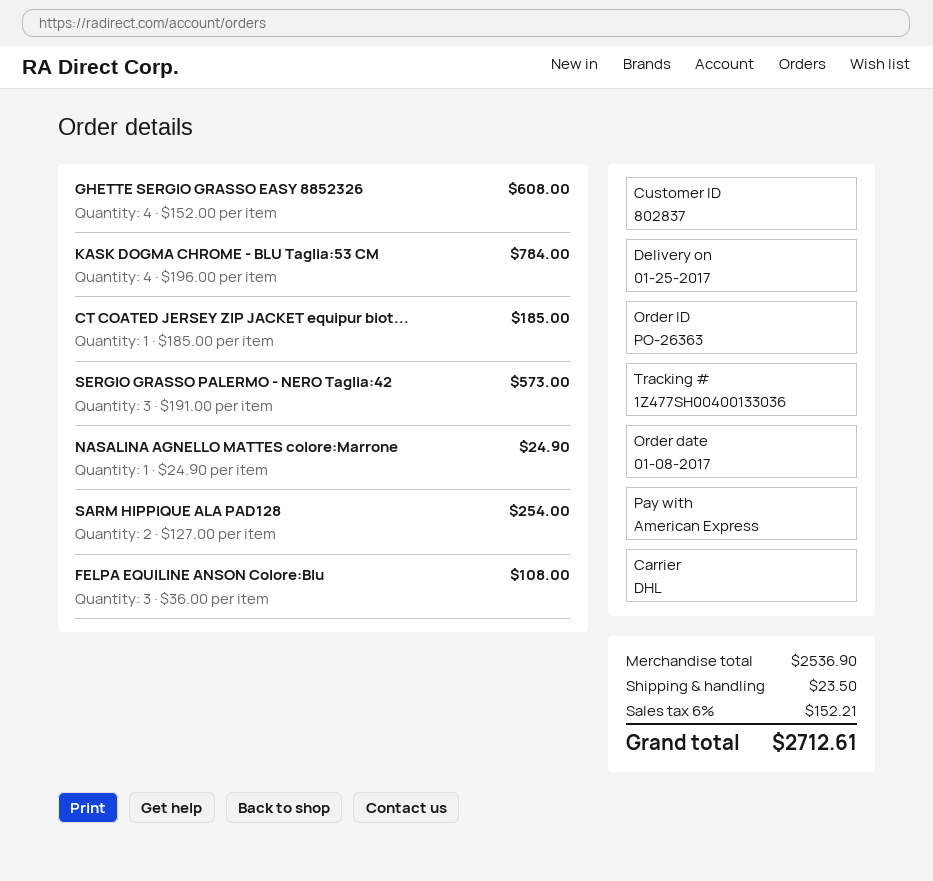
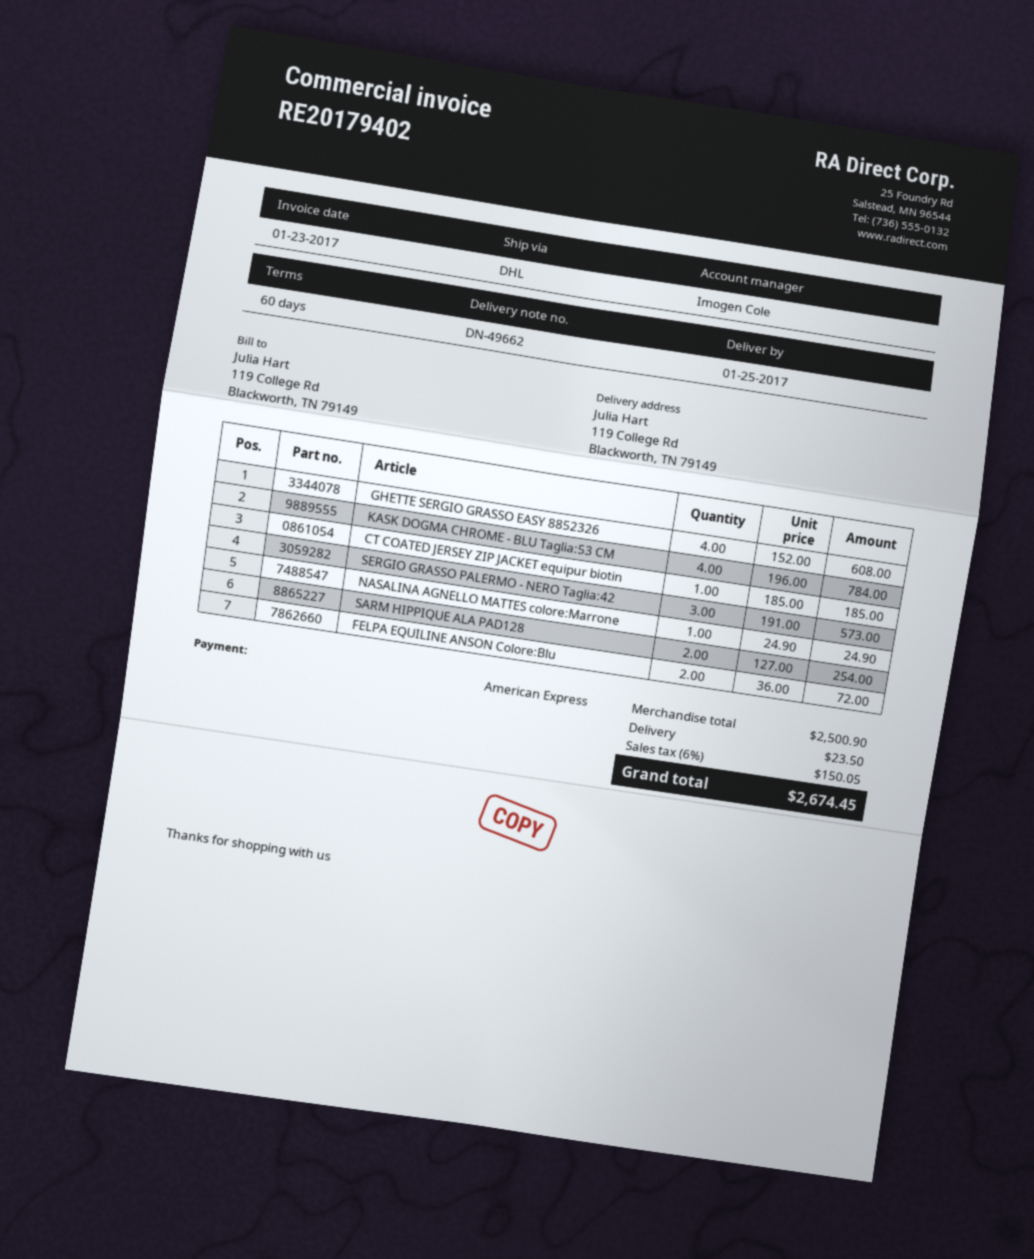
FELPA EQUILINE ANSON Colore:Blu: 3 x 36.00 = 108.00 -> 2 x 36.00 = 72.00
subtotal: 2536.90 -> 2500.90
tax: 6% = 152.21 -> 6% = 150.05
total: 2712.61 -> 2674.45

